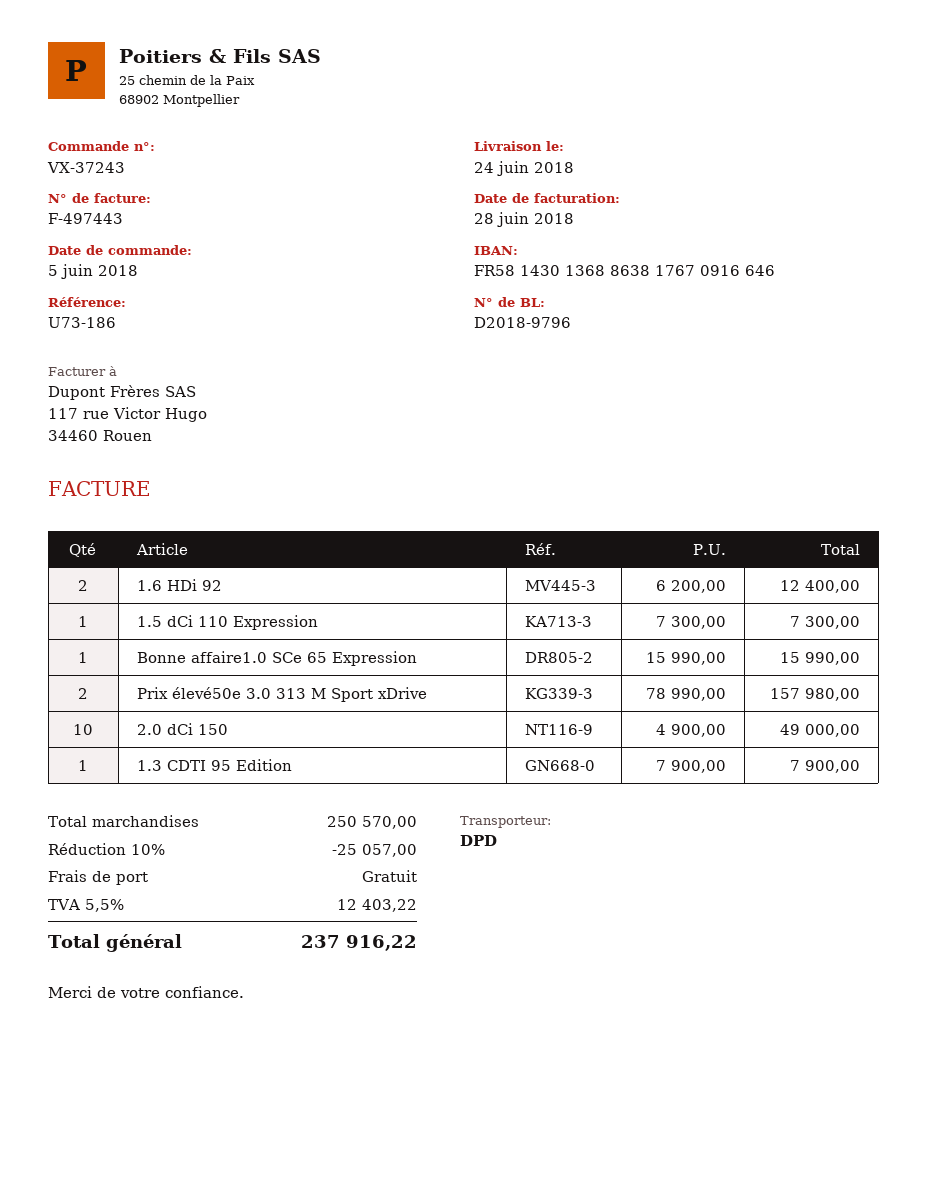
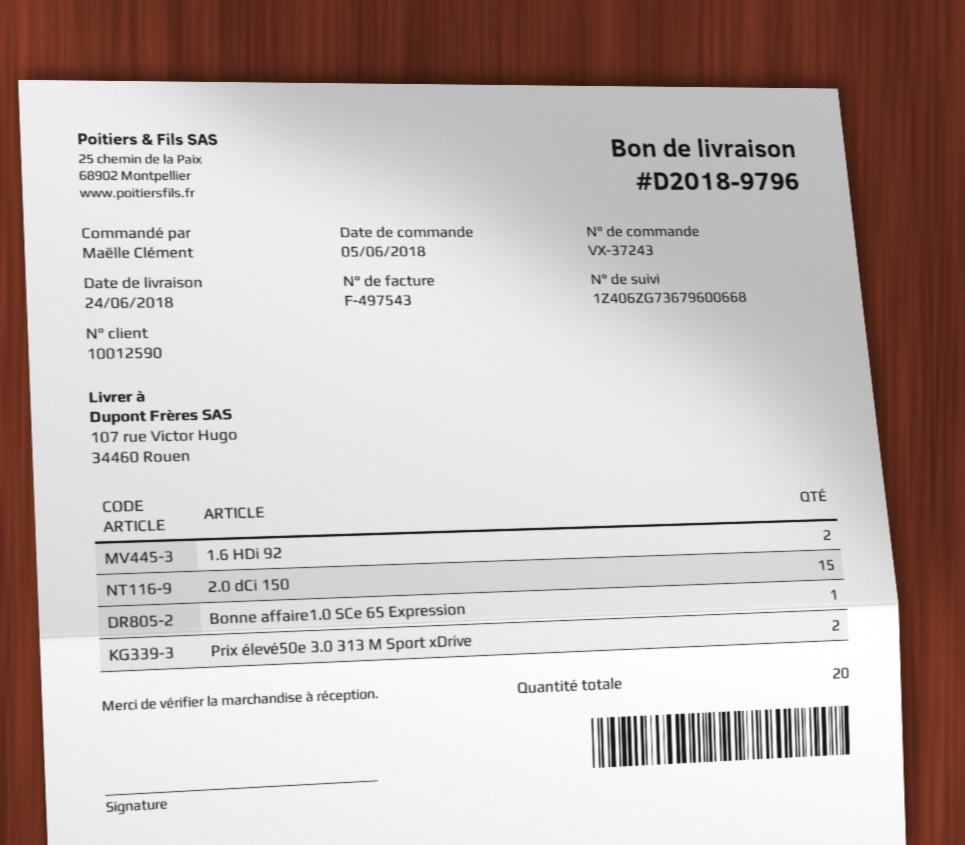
invoice number: F-497443 -> F-497543
1.5 dCi 110 Expression: 1 -> none
2.0 dCi 150: 10 -> 15
1.3 CDTI 95 Edition: 1 -> none

